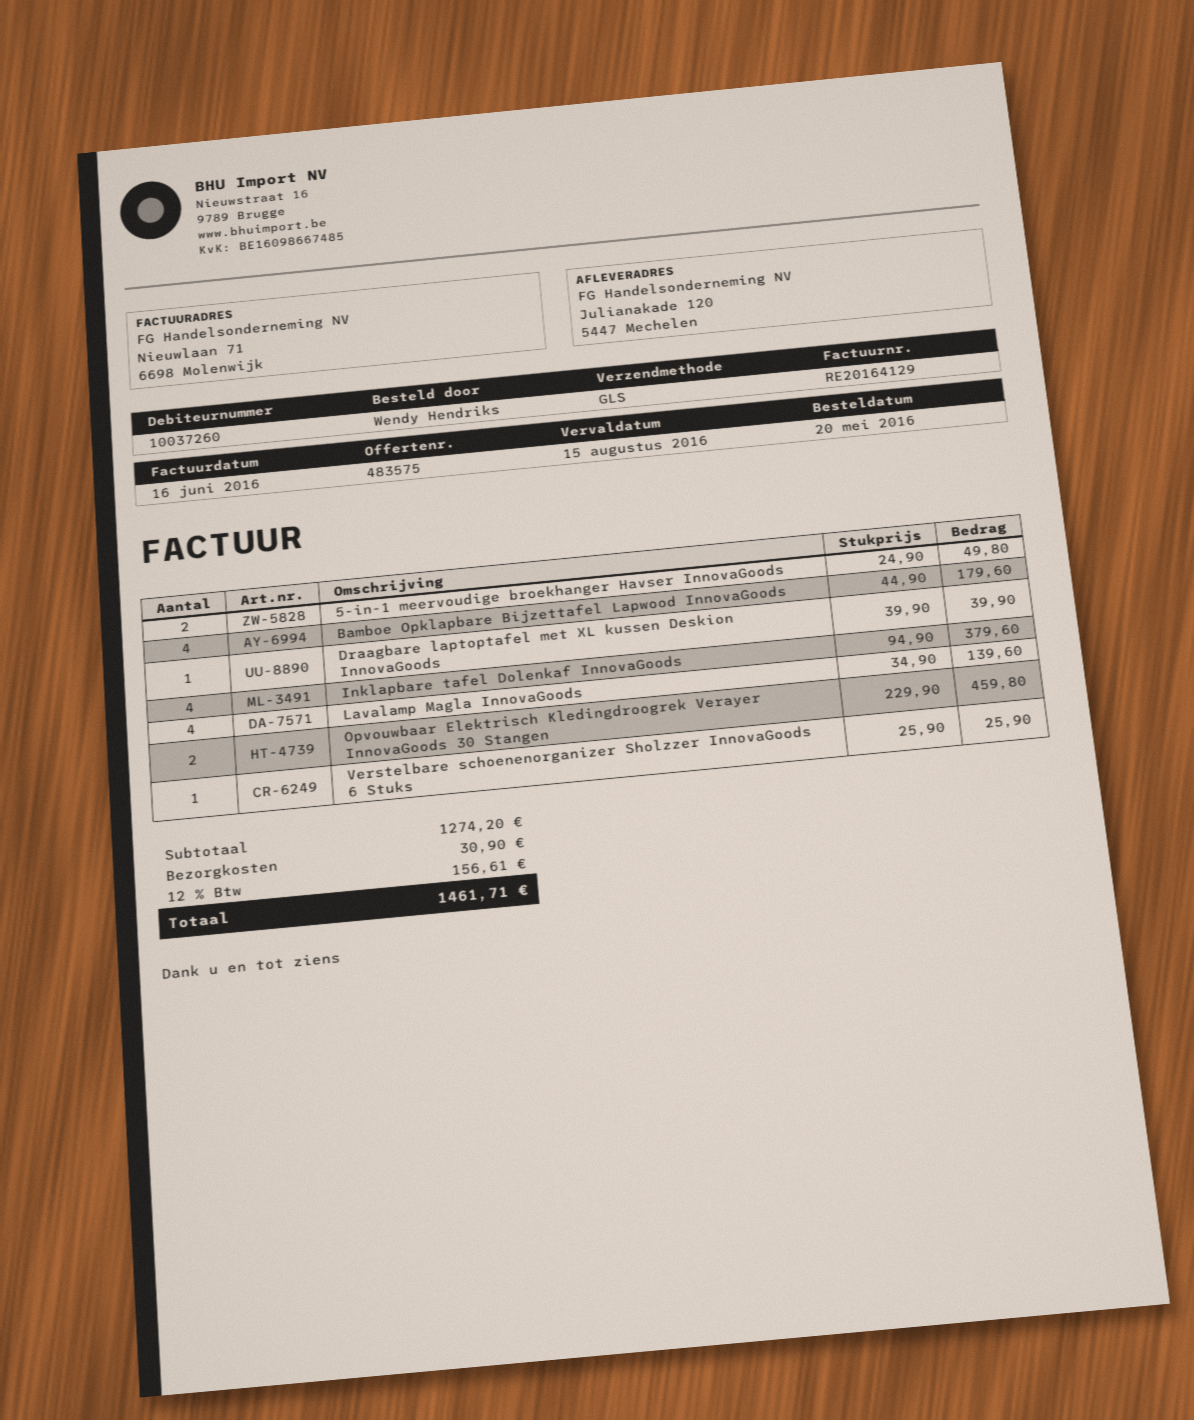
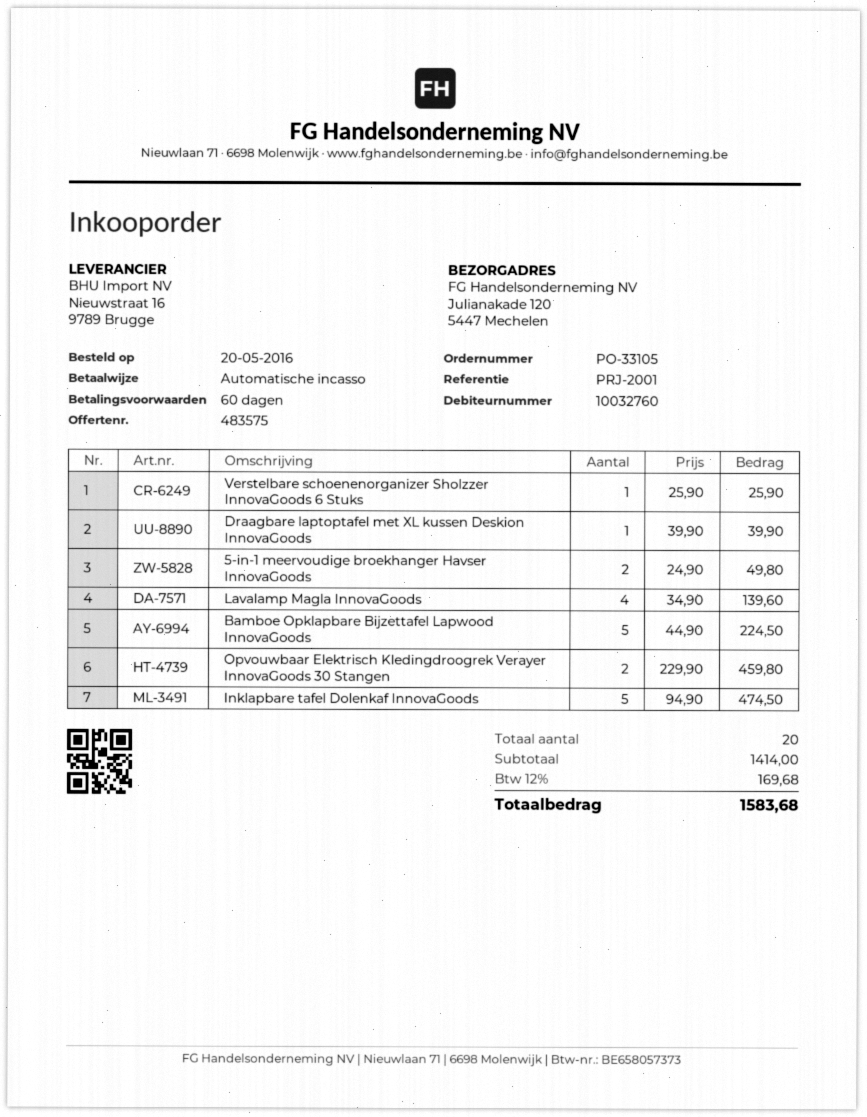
customer number: 10037260 -> 10032760
Bamboe Opklapbare Bijzettafel Lapwood InnovaGoods: 4 x 44.90 = 179.60 -> 5 x 44.90 = 224.50
Inklapbare tafel Dolenkaf InnovaGoods: 4 x 94.90 = 379.60 -> 5 x 94.90 = 474.50
subtotal: 1274.20 -> 1414.00
shipping: 30.90 -> none
tax: 12% = 156.61 -> 12% = 169.68
total: 1461.71 -> 1583.68

